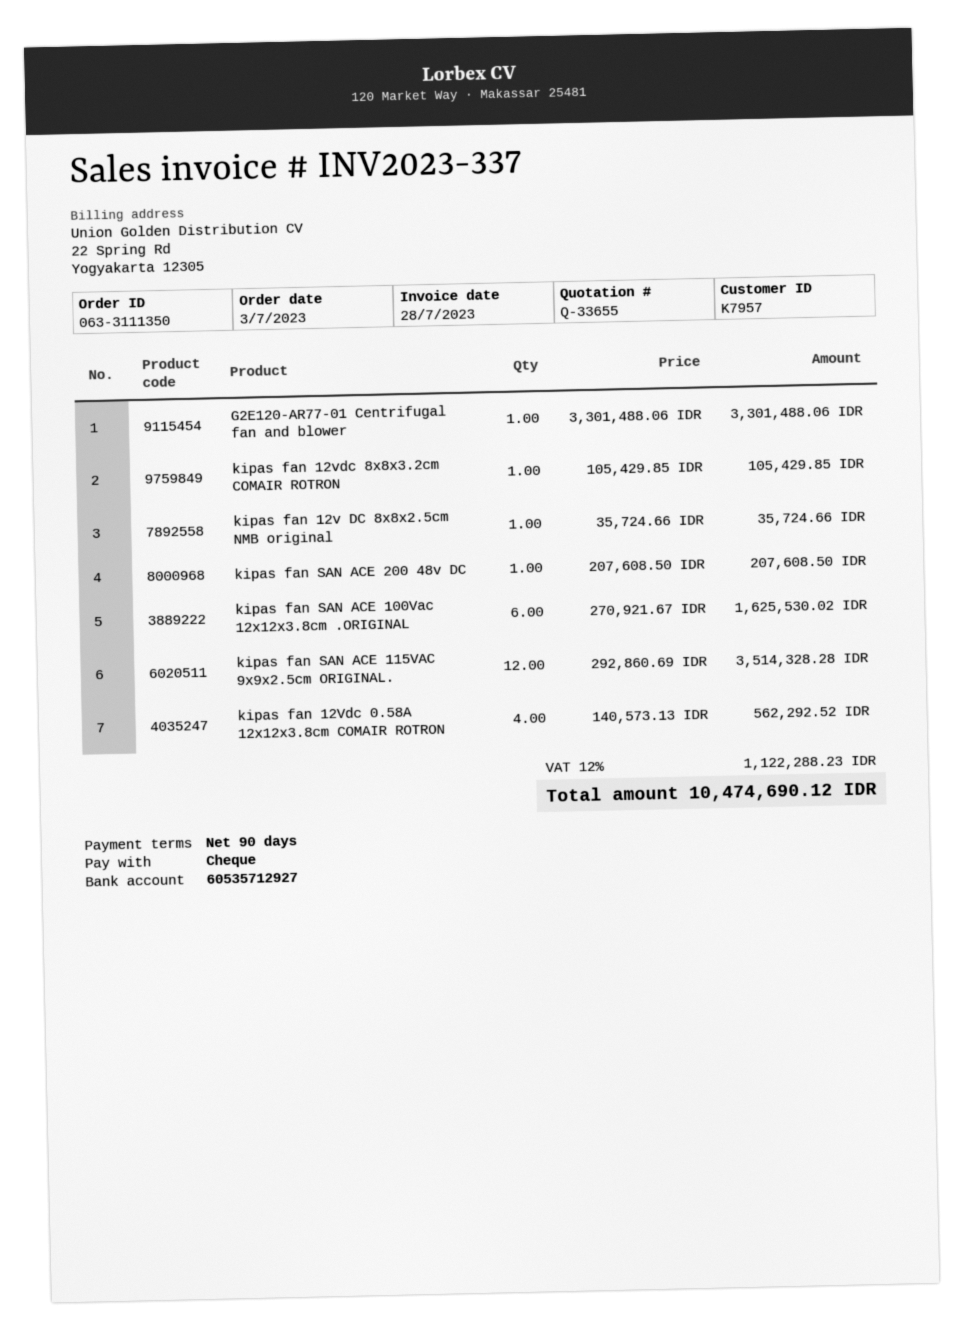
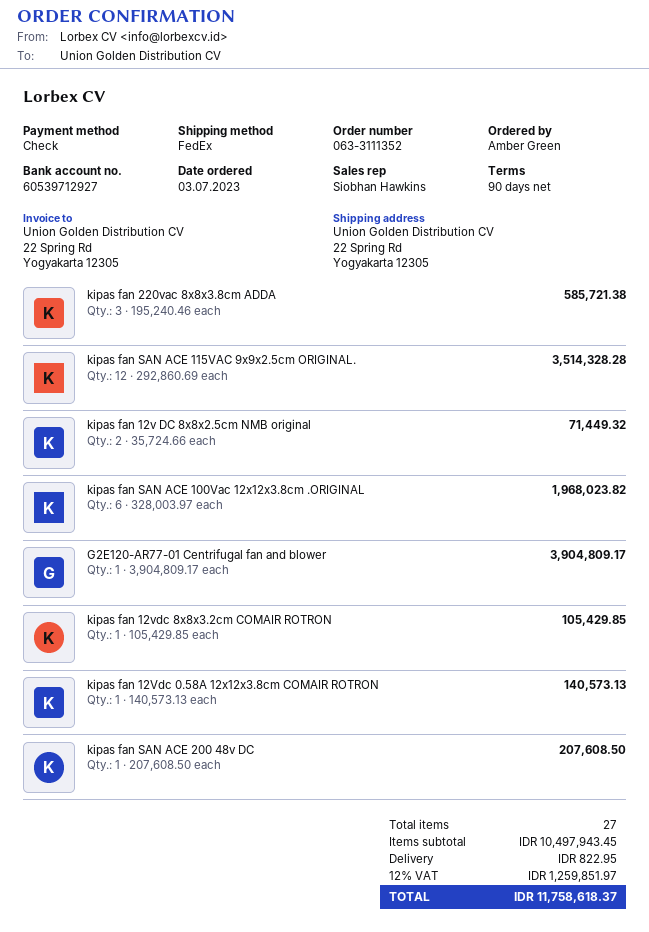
order number: 063-3111350 -> 063-3111352
bank account: 60535712927 -> 60539712927
G2E120-AR77-01 Centrifugal fan and blower: 1 x 3301488.06 = 3301488.06 -> 1 x 3904809.17 = 3904809.17
kipas fan 12v DC 8x8x2.5cm NMB original: 1 x 35724.66 = 35724.66 -> 2 x 35724.66 = 71449.32
kipas fan SAN ACE 100Vac 12x12x3.8cm .ORIGINAL: 6 x 270921.67 = 1625530.02 -> 6 x 328003.97 = 1968023.82
kipas fan 12Vdc 0.58A 12x12x3.8cm COMAIR ROTRON: 4 x 140573.13 = 562292.52 -> 1 x 140573.13 = 140573.13
kipas fan 220vac 8x8x3.8cm ADDA: none -> 3 x 195240.46 = 585721.38
shipping: none -> 822.95
tax: 12% = 1122288.23 -> 12% = 1259851.97
total: 10474690.12 -> 11758618.37

